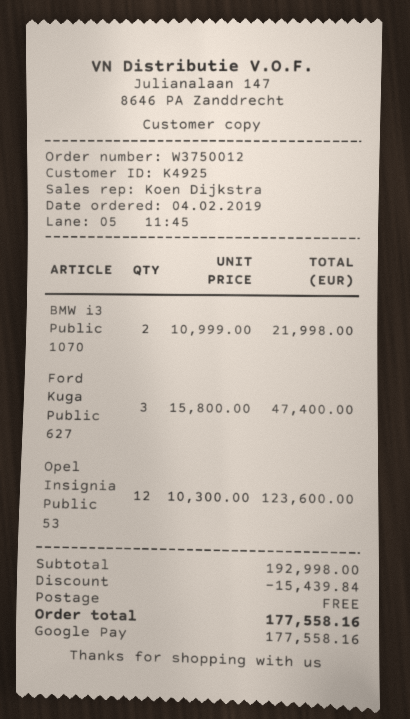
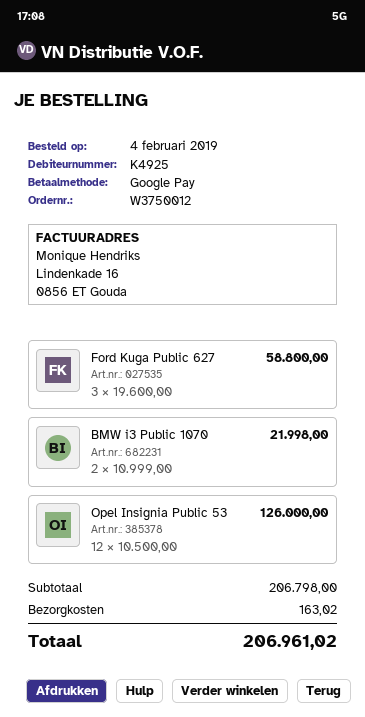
Ford Kuga Public 627: 3 x 15800.00 = 47400.00 -> 3 x 19600.00 = 58800.00
Opel Insignia Public 53: 12 x 10300.00 = 123600.00 -> 12 x 10500.00 = 126000.00
subtotal: 192998.00 -> 206798.00
discount: 15439.84 -> none
shipping: 0.00 -> 163.02
total: 177558.16 -> 206961.02

